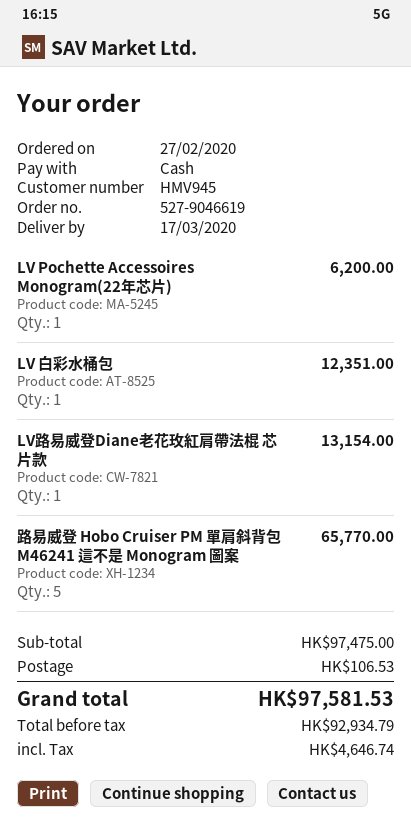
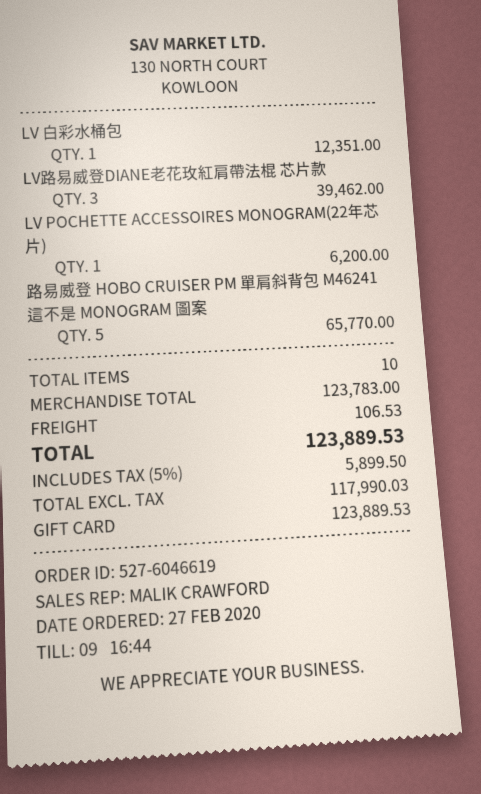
order number: 527-9046619 -> 527-6046619
payment method: cash -> gift card
LV路易威登Diane老花玫紅肩帶法棍 芯片款: 1 for 13154.00 -> 3 for 39462.00
subtotal: 97475.00 -> 123783.00
net: 92934.79 -> 117990.03
tax: 4646.74 -> 5899.50
total: 97581.53 -> 123889.53

